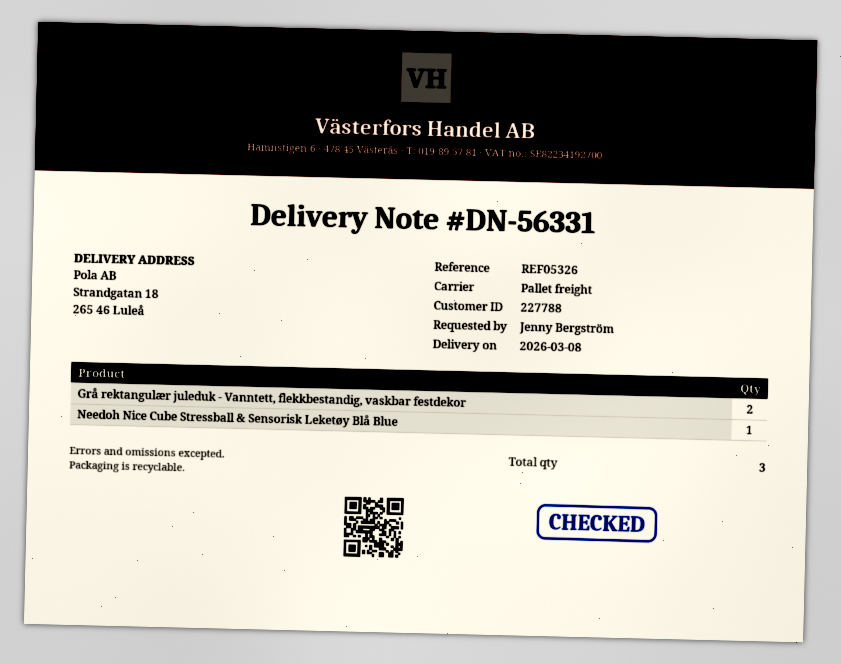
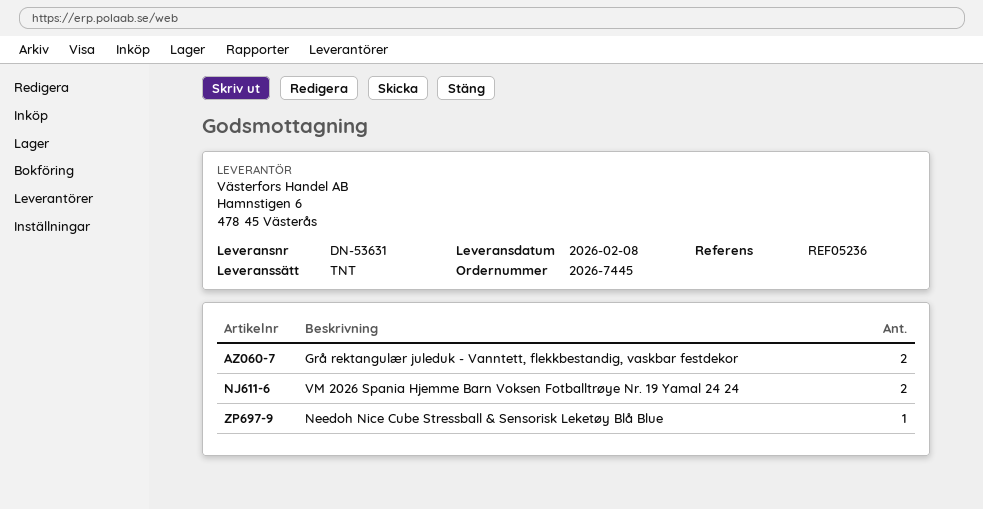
delivery note number: DN-56331 -> DN-53631
delivery date: 2026-03-08 -> 2026-02-08
reference: REF05326 -> REF05236
shipping method: pallet freight -> TNT
VM 2026 Spania Hjemme Barn Voksen Fotballtrøye Nr. 19 Yamal 24 24: none -> 2

